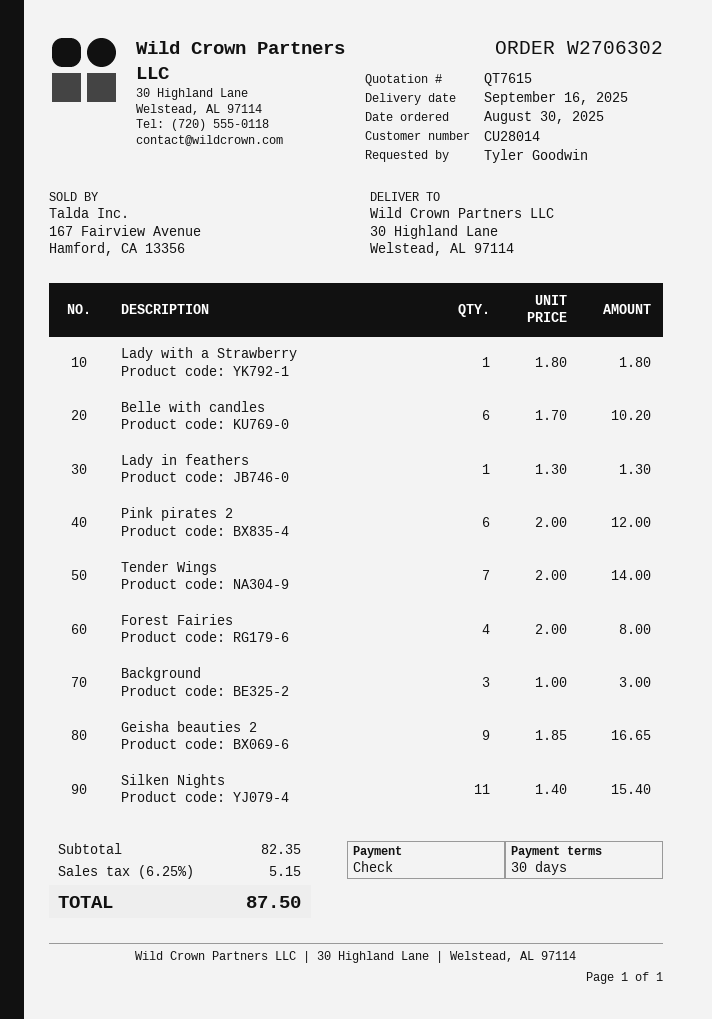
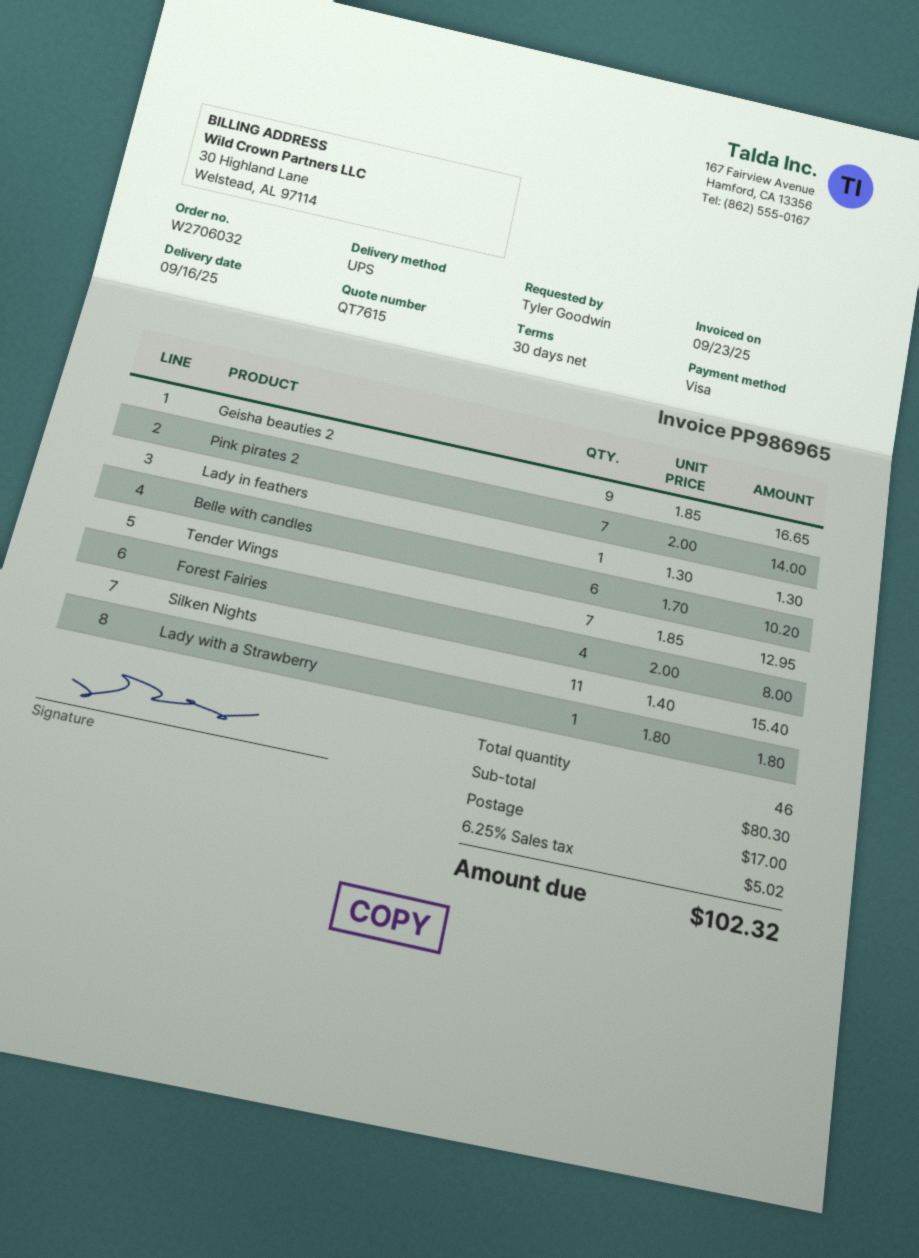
order number: W2706302 -> W2706032
payment method: cheque -> Visa
Pink pirates 2: 6 x 2.00 = 12.00 -> 7 x 2.00 = 14.00
Tender Wings: 7 x 2.00 = 14.00 -> 7 x 1.85 = 12.95
Background: 3 x 1.00 = 3.00 -> none
subtotal: 82.35 -> 80.30
shipping: none -> 17.00
tax: 6.25% = 5.15 -> 6.25% = 5.02
total: 87.50 -> 102.32

